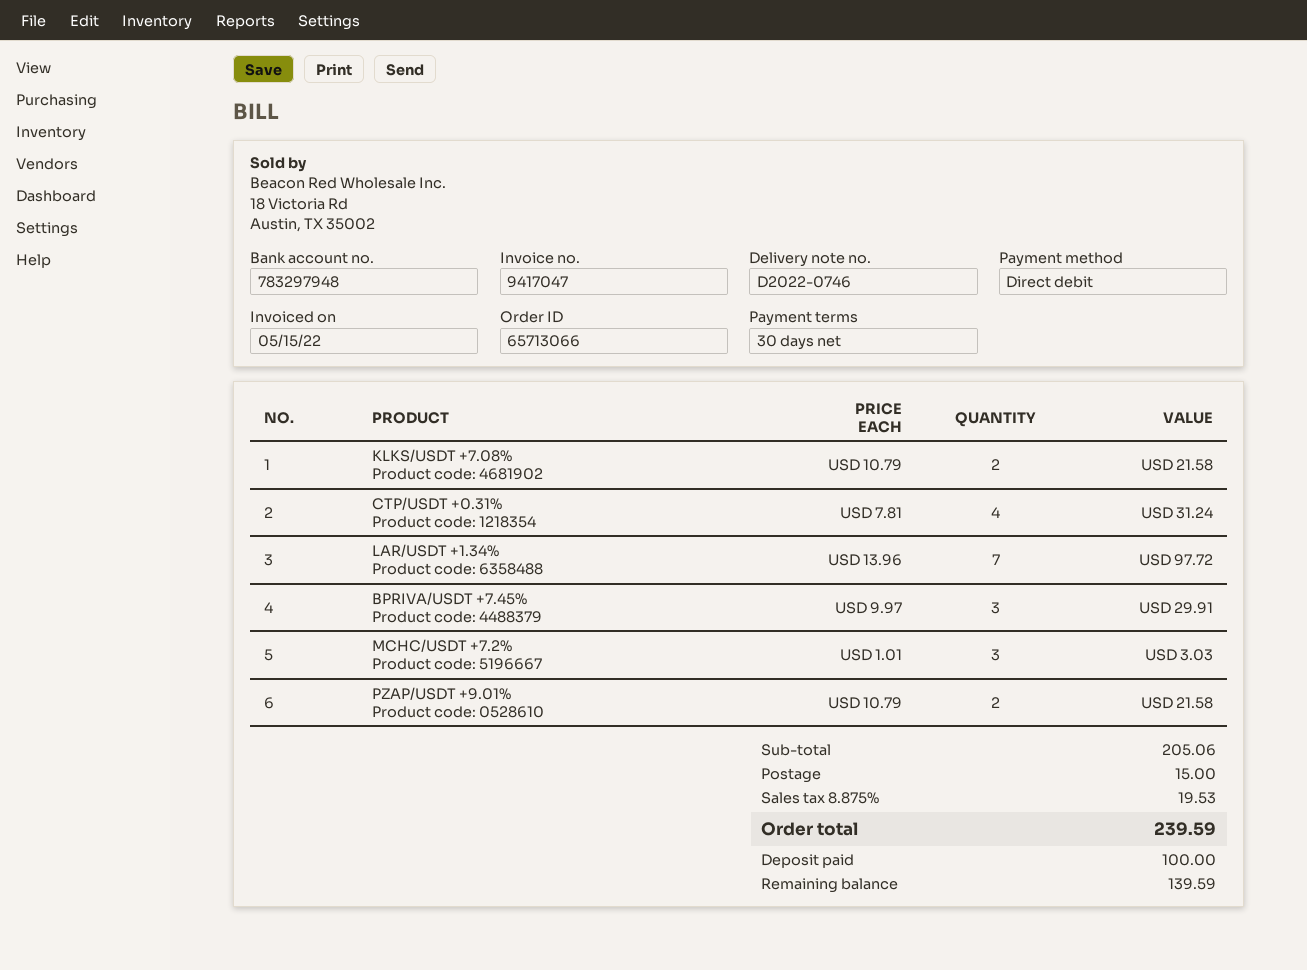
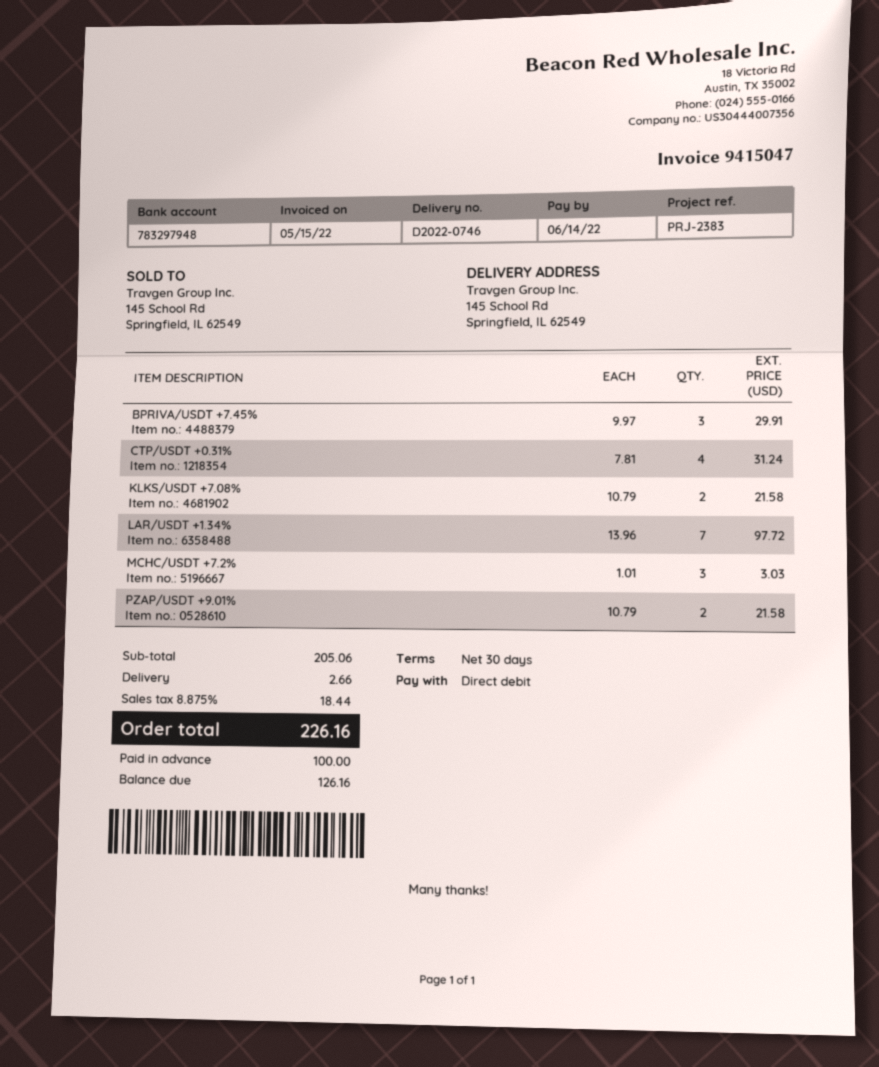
invoice number: 9417047 -> 9415047
shipping: 15.00 -> 2.66
tax: 8.875% = 19.53 -> 8.875% = 18.44
total: 239.59 -> 226.16
balance: 139.59 -> 126.16

